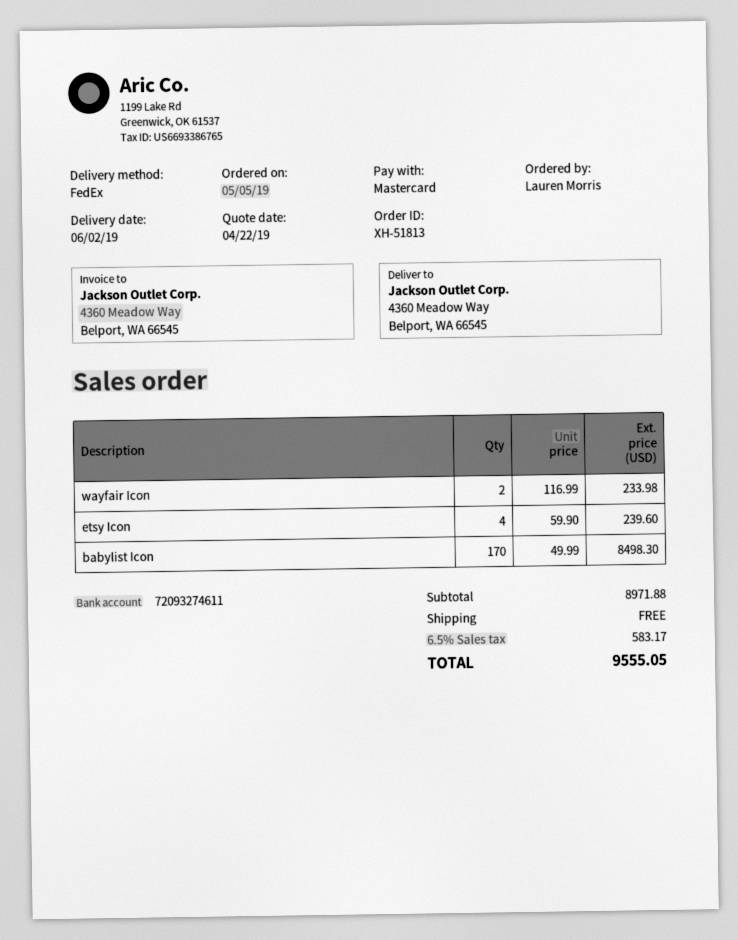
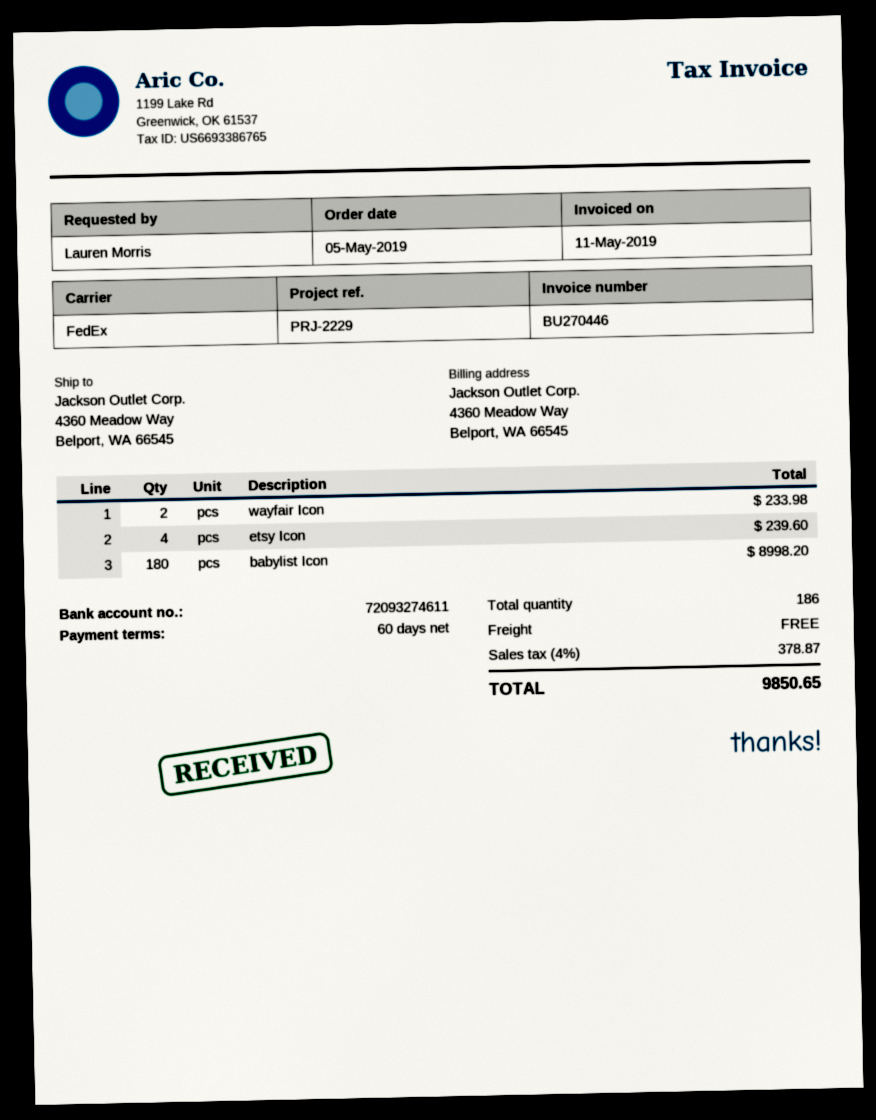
babylist Icon: 170 for 8498.30 -> 180 for 8998.20
tax: 6.5% = 583.17 -> 4% = 378.87
total: 9555.05 -> 9850.65

